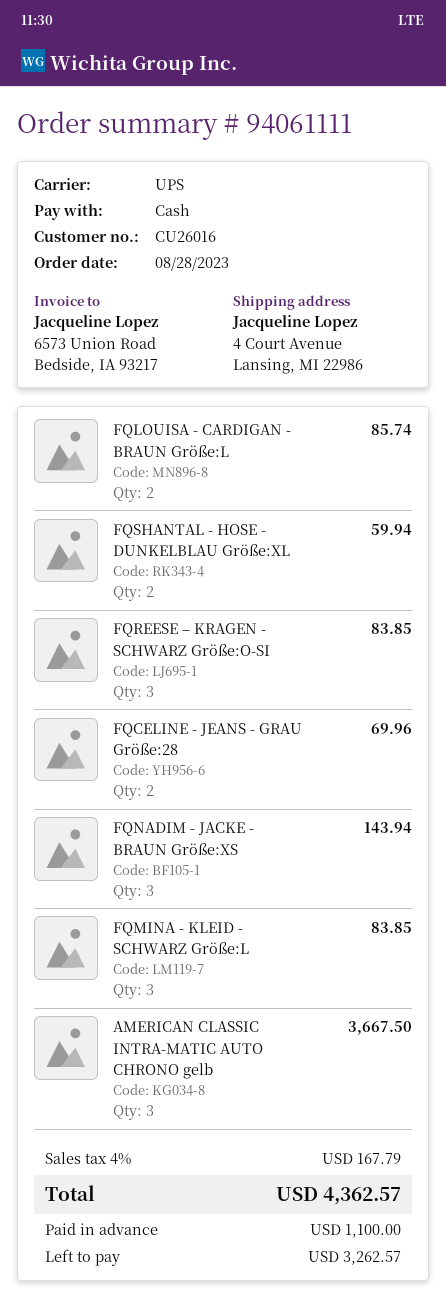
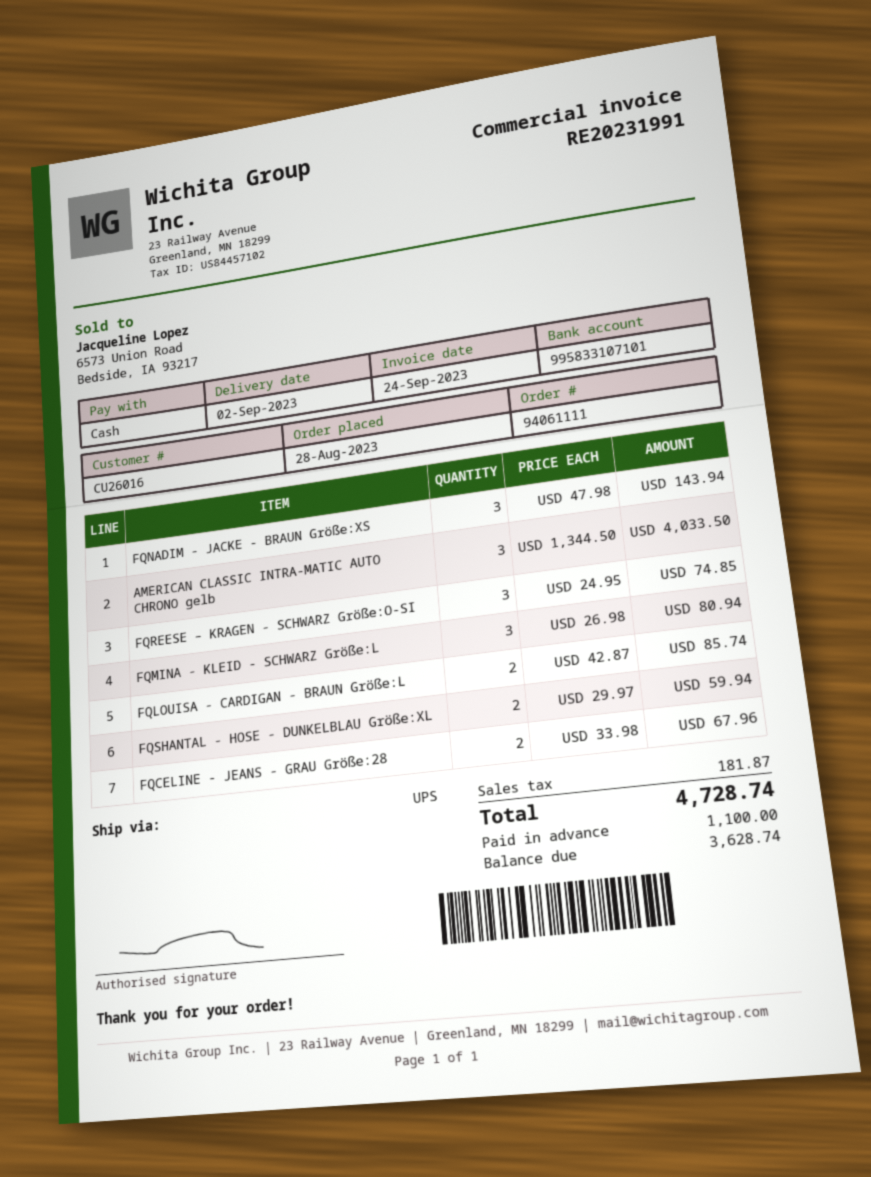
FQREESE – KRAGEN - SCHWARZ Größe:O-SI: 3 for 83.85 -> 3 for 74.85
FQCELINE - JEANS - GRAU Größe:28: 2 for 69.96 -> 2 for 67.96
FQMINA - KLEID - SCHWARZ Größe:L: 3 for 83.85 -> 3 for 80.94
AMERICAN CLASSIC INTRA-MATIC AUTO CHRONO gelb: 3 for 3667.50 -> 3 for 4033.50
tax: 167.79 -> 181.87
total: 4362.57 -> 4728.74
balance: 3262.57 -> 3628.74

